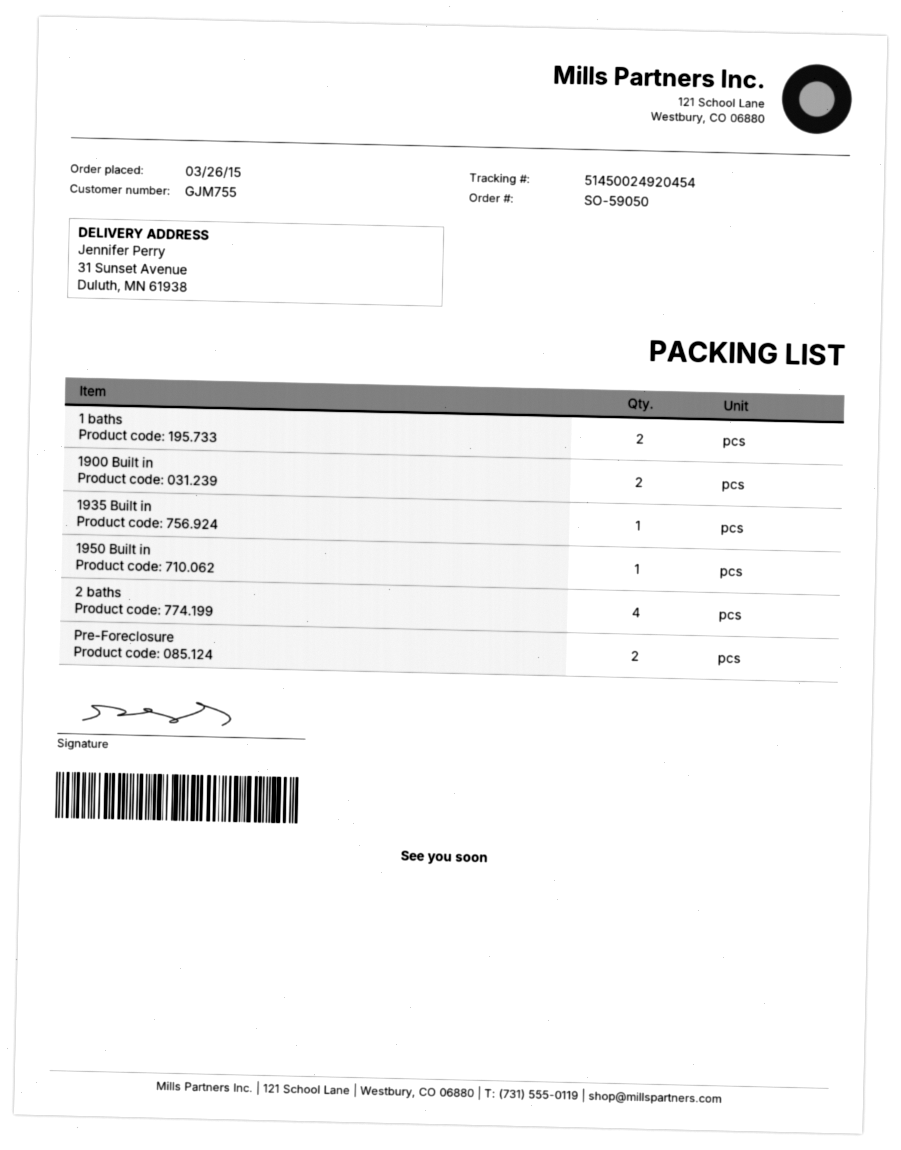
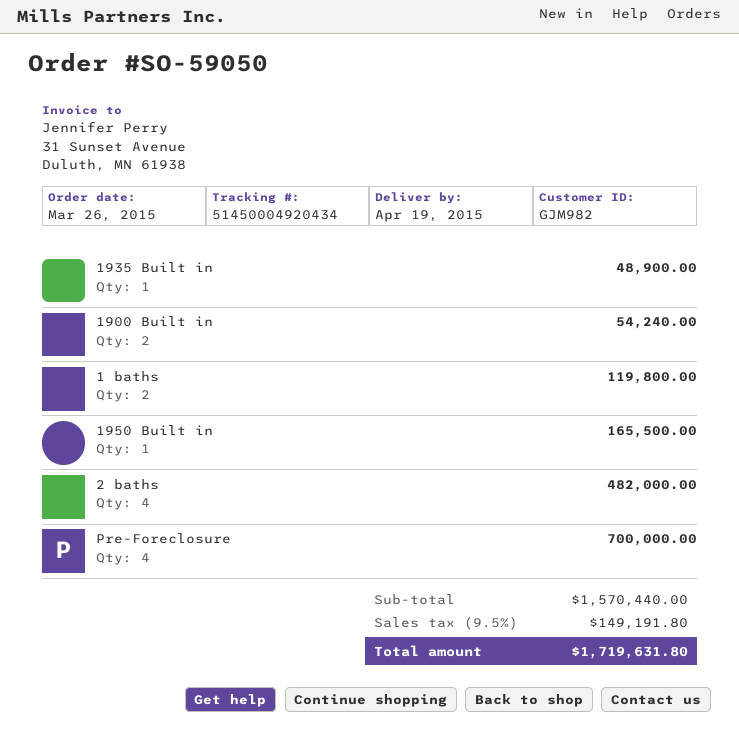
customer number: GJM755 -> GJM982
tracking number: 51450024920454 -> 51450004920434
Pre-Foreclosure: 2 -> 4

